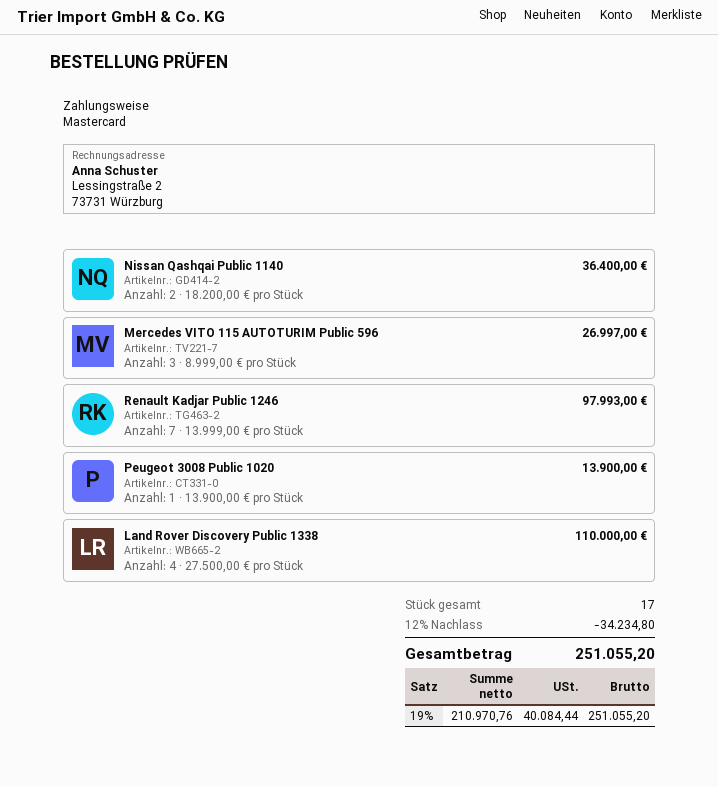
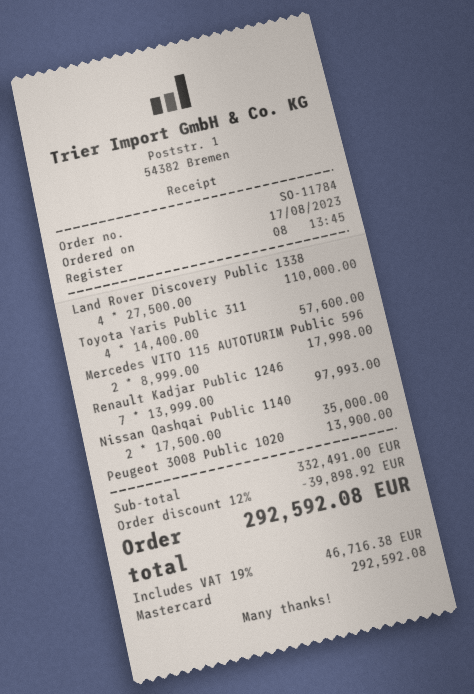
Nissan Qashqai Public 1140: 2 x 18200.00 = 36400.00 -> 2 x 17500.00 = 35000.00
Mercedes VITO 115 AUTOTURIM Public 596: 3 x 8999.00 = 26997.00 -> 2 x 8999.00 = 17998.00
Toyota Yaris Public 311: none -> 4 x 14400.00 = 57600.00
discount: 12% = 34234.80 -> 12% = 39898.92
tax: 19% = 40084.44 -> 19% = 46716.38
total: 251055.20 -> 292592.08

